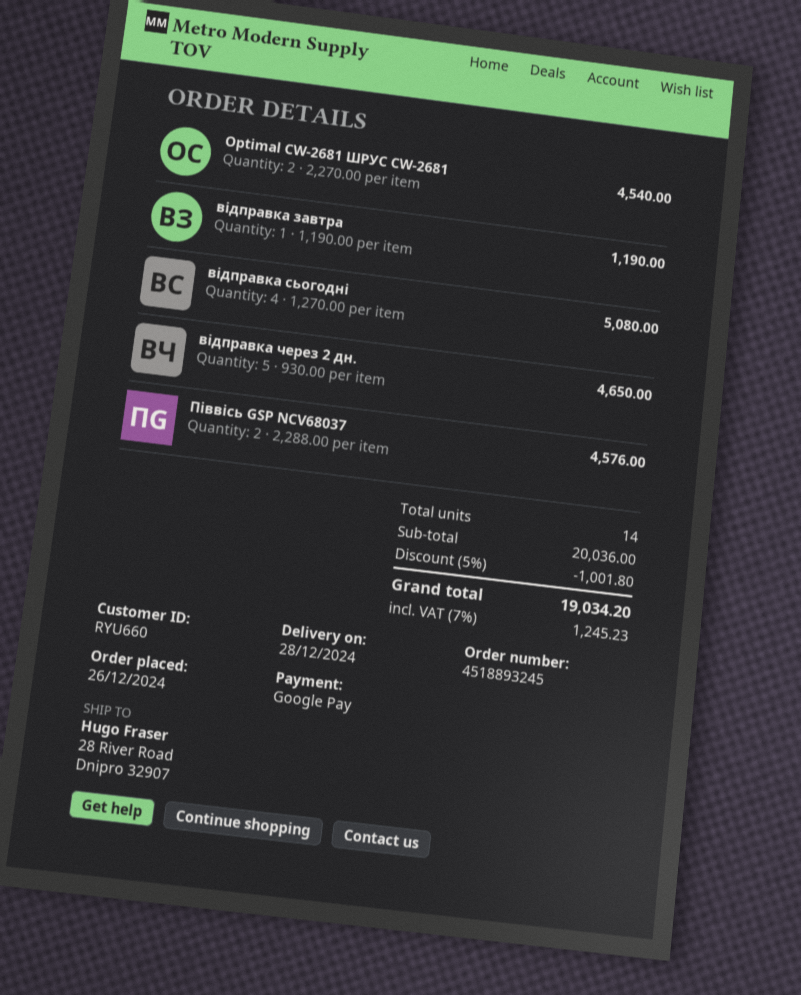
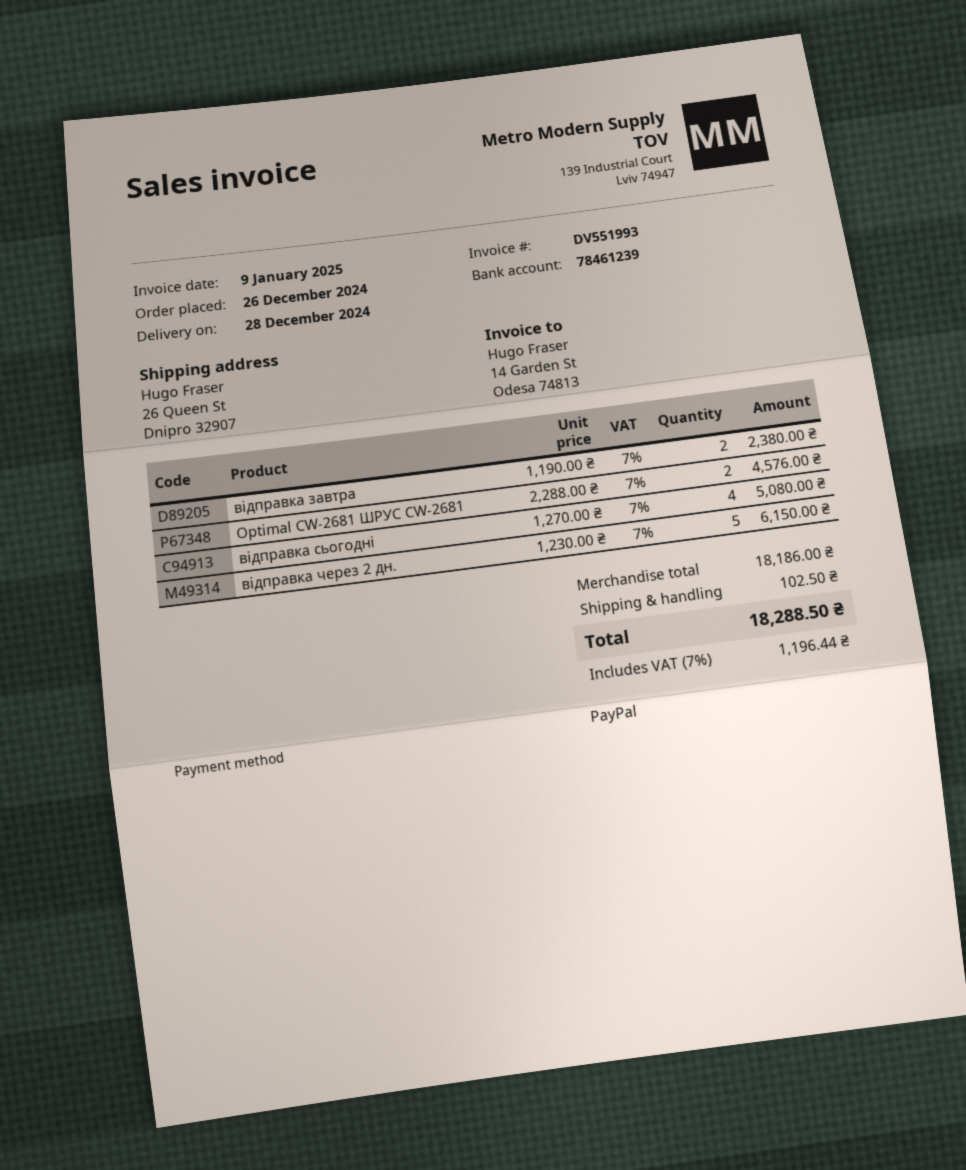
payment method: Google Pay -> PayPal
ship to: 28 River Road, Dnipro 32907 -> 26 Queen St, Dnipro 32907
Optimal CW-2681 ШРУС CW-2681: 2 x 2270.00 = 4540.00 -> 2 x 2288.00 = 4576.00
відправка завтра: 1 x 1190.00 = 1190.00 -> 2 x 1190.00 = 2380.00
відправка через 2 дн.: 5 x 930.00 = 4650.00 -> 5 x 1230.00 = 6150.00
Піввісь GSP NCV68037: 2 x 2288.00 = 4576.00 -> none
subtotal: 20036.00 -> 18186.00
discount: 5% = 1001.80 -> none
shipping: none -> 102.50
tax: 7% = 1245.23 -> 7% = 1196.44
total: 19034.20 -> 18288.50

